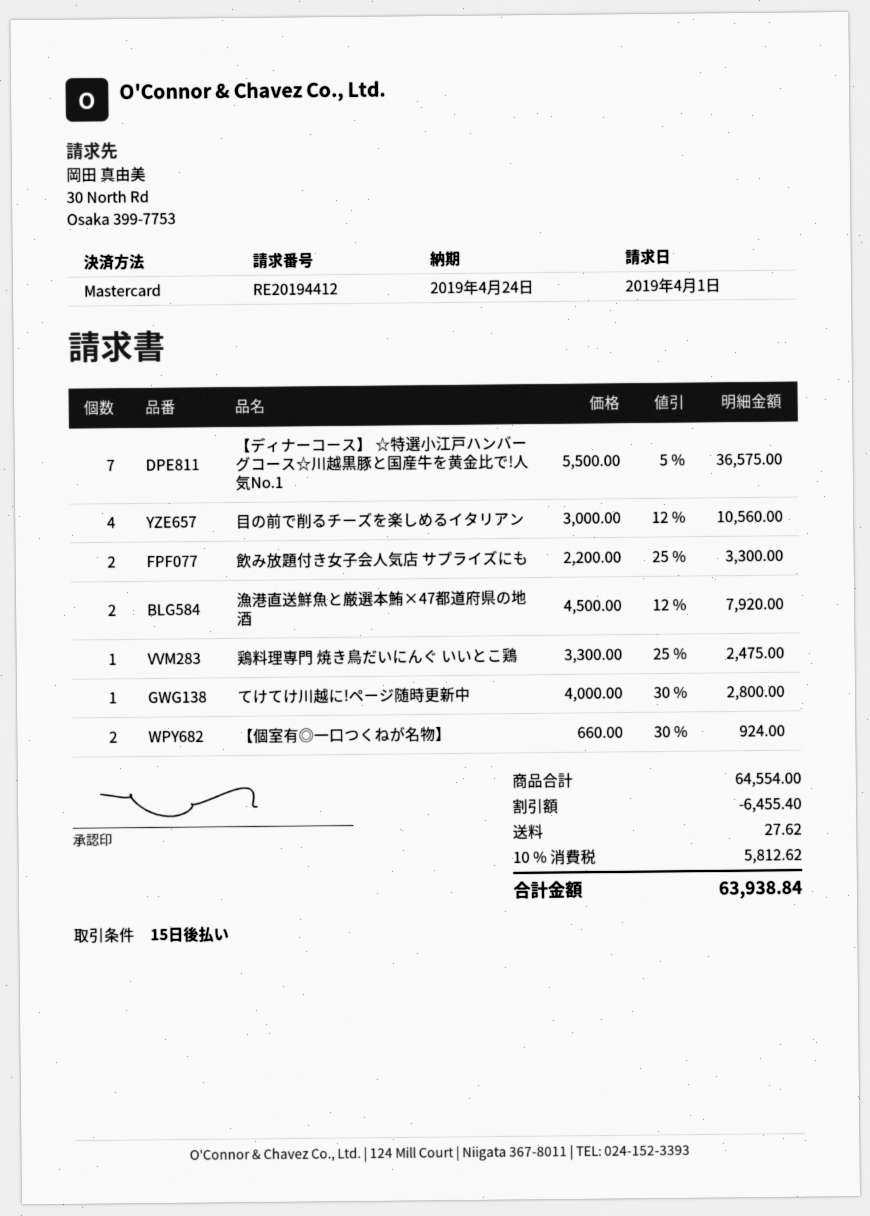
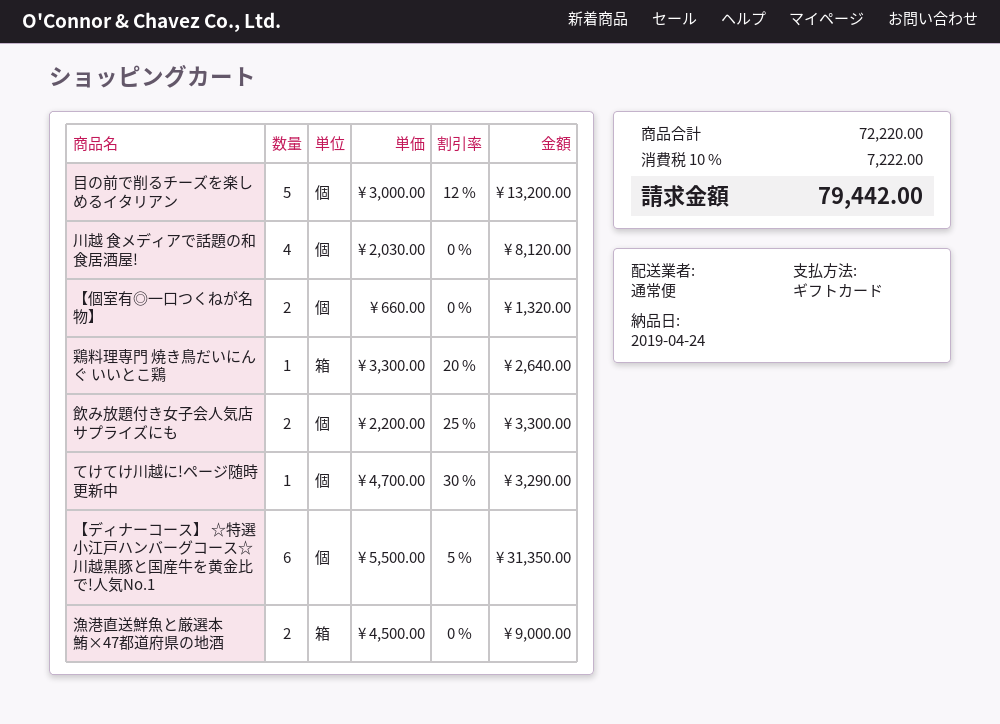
payment method: Mastercard -> gift card
【ディナーコース】 ☆特選小江戸ハンバーグコース☆川越黒豚と国産牛を黄金比で!人気No.1: 7 x 5500.00 - 5% = 36575.00 -> 6 x 5500.00 - 5% = 31350.00
目の前で削るチーズを楽しめるイタリアン: 4 x 3000.00 - 12% = 10560.00 -> 5 x 3000.00 - 12% = 13200.00
漁港直送鮮魚と厳選本鮪×47都道府県の地酒: 2 x 4500.00 - 12% = 7920.00 -> 2 x 4500.00 = 9000.00
鶏料理専門 焼き鳥だいにんぐ いいとこ鶏: 1 x 3300.00 - 25% = 2475.00 -> 1 x 3300.00 - 20% = 2640.00
てけてけ川越に!ページ随時更新中: 1 x 4000.00 - 30% = 2800.00 -> 1 x 4700.00 - 30% = 3290.00
【個室有◎一口つくねが名物】: 2 x 660.00 - 30% = 924.00 -> 2 x 660.00 = 1320.00
川越 食メディアで話題の和食居酒屋!: none -> 4 x 2030.00 = 8120.00
subtotal: 64554.00 -> 72220.00
discount: 6455.40 -> none
shipping: 27.62 -> none
tax: 10% = 5812.62 -> 10% = 7222.00
total: 63938.84 -> 79442.00

